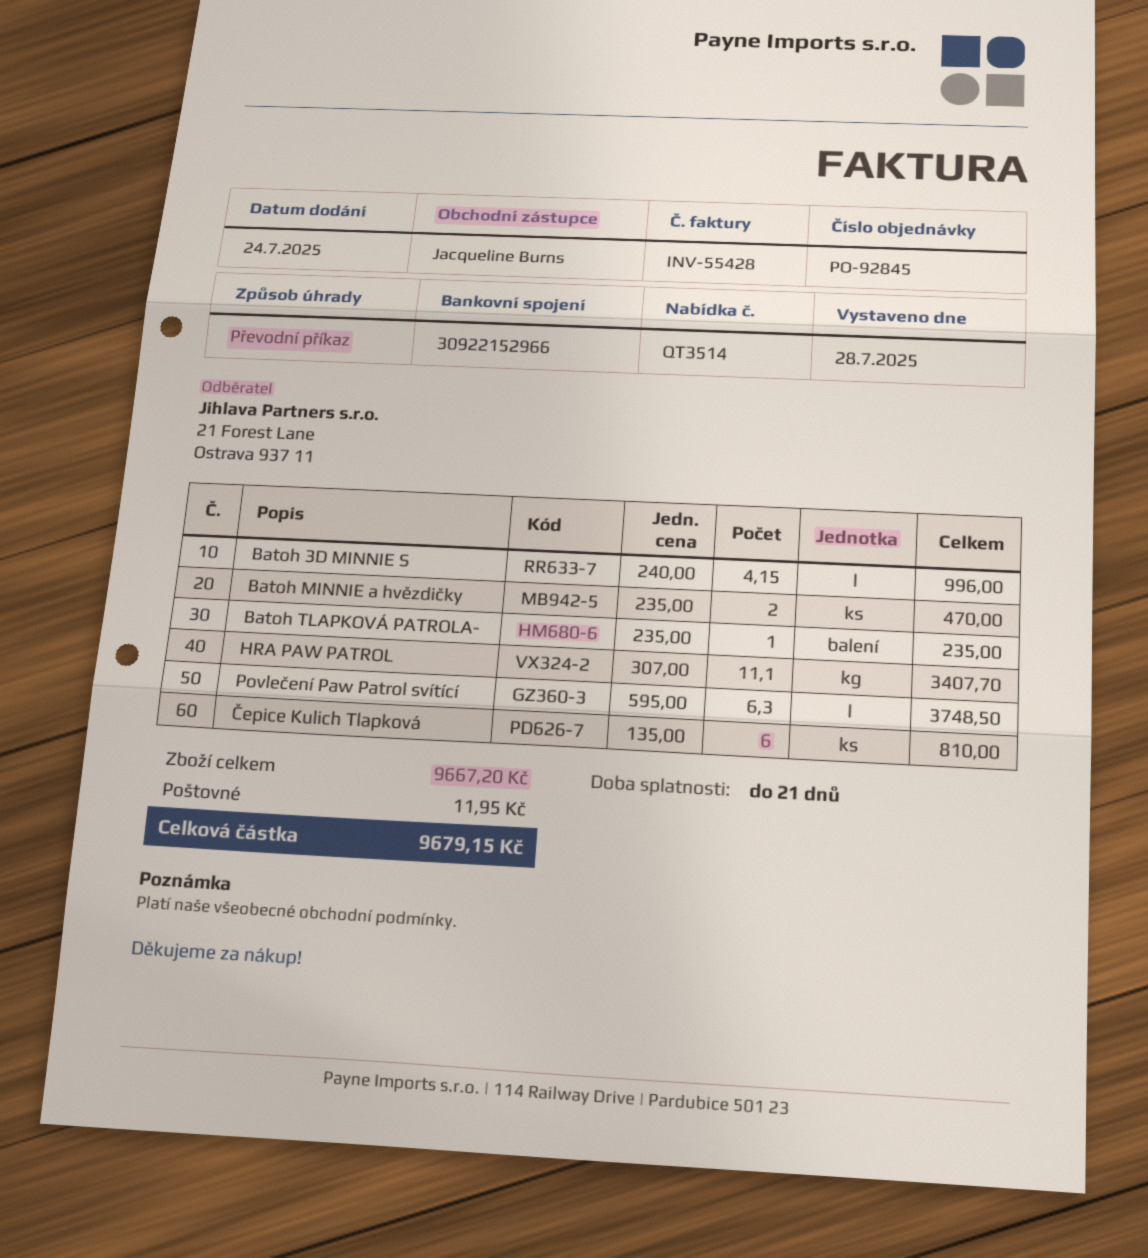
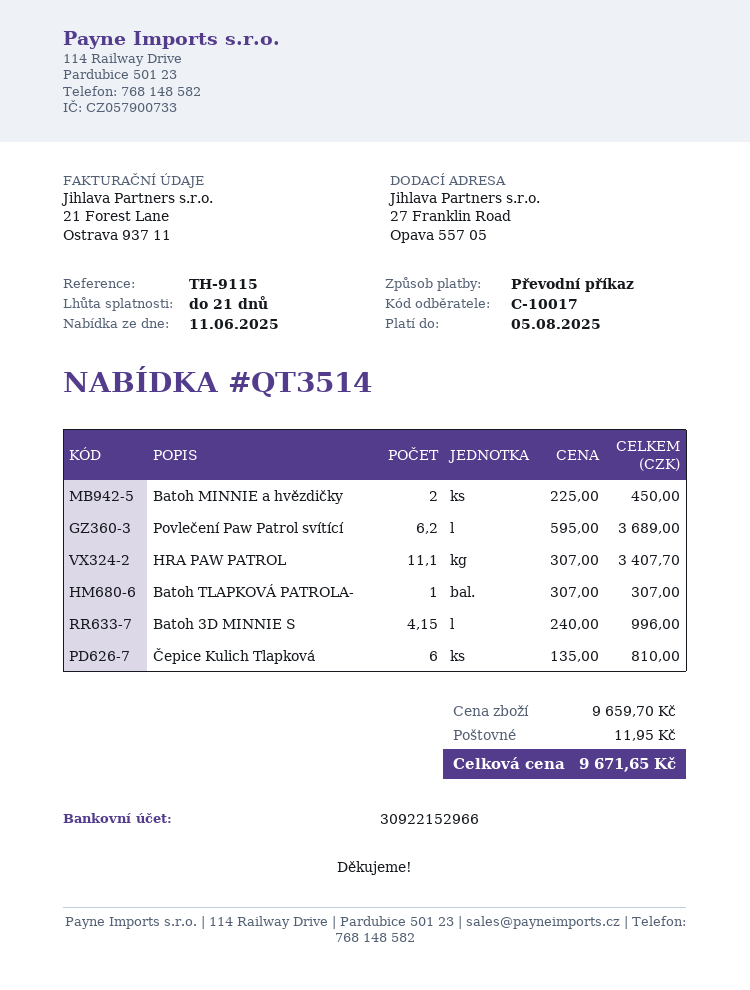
Batoh MINNIE a hvězdičky: 2 x 235.00 = 470.00 -> 2 x 225.00 = 450.00
Batoh TLAPKOVÁ PATROLA-: 1 x 235.00 = 235.00 -> 1 x 307.00 = 307.00
Povlečení Paw Patrol svítící: 6.3 x 595.00 = 3748.50 -> 6.2 x 595.00 = 3689.00
subtotal: 9667.20 -> 9659.70
total: 9679.15 -> 9671.65

